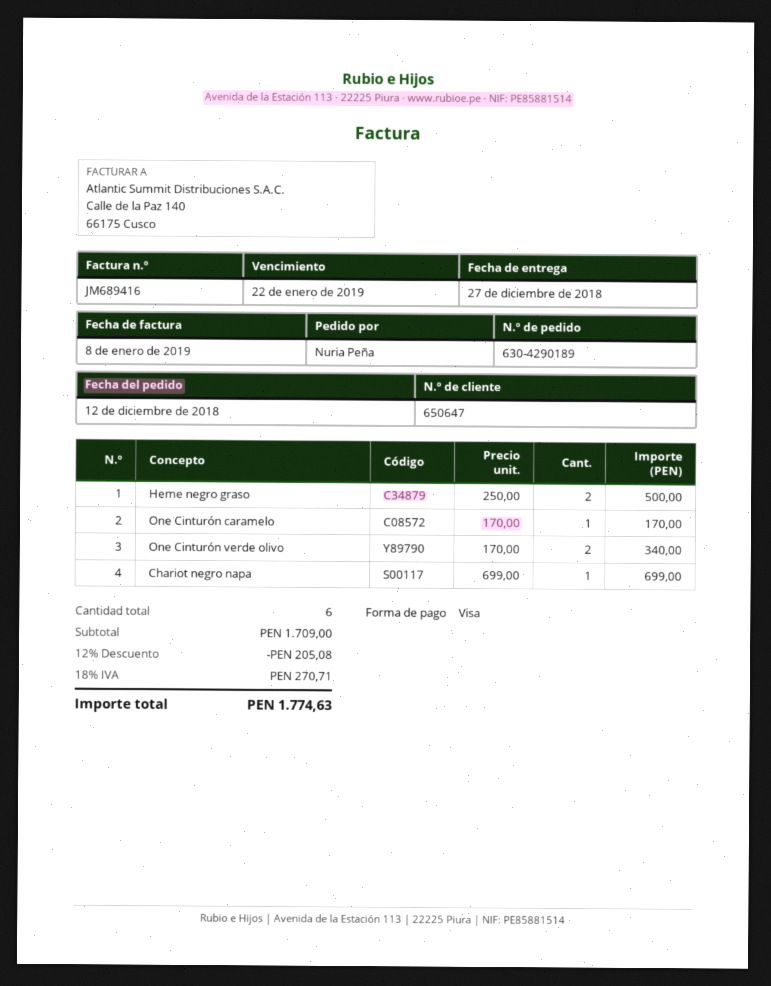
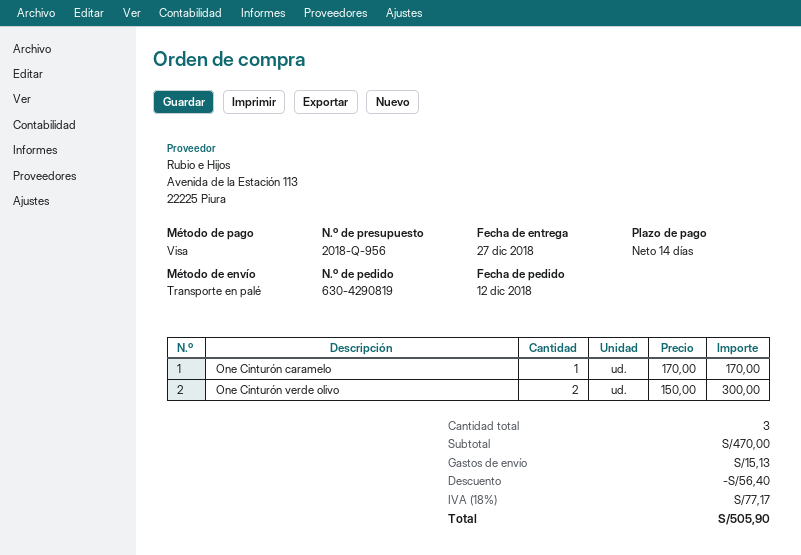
order number: 630-4290189 -> 630-4290819
Heme negro graso: 2 x 250.00 = 500.00 -> none
One Cinturón verde olivo: 2 x 170.00 = 340.00 -> 2 x 150.00 = 300.00
Chariot negro napa: 1 x 699.00 = 699.00 -> none
total quantity: 6 -> 3
subtotal: 1709.00 -> 470.00
discount: 205.08 -> 56.40
shipping: none -> 15.13
tax: 18% = 270.71 -> 18% = 77.17
total: 1774.63 -> 505.90

